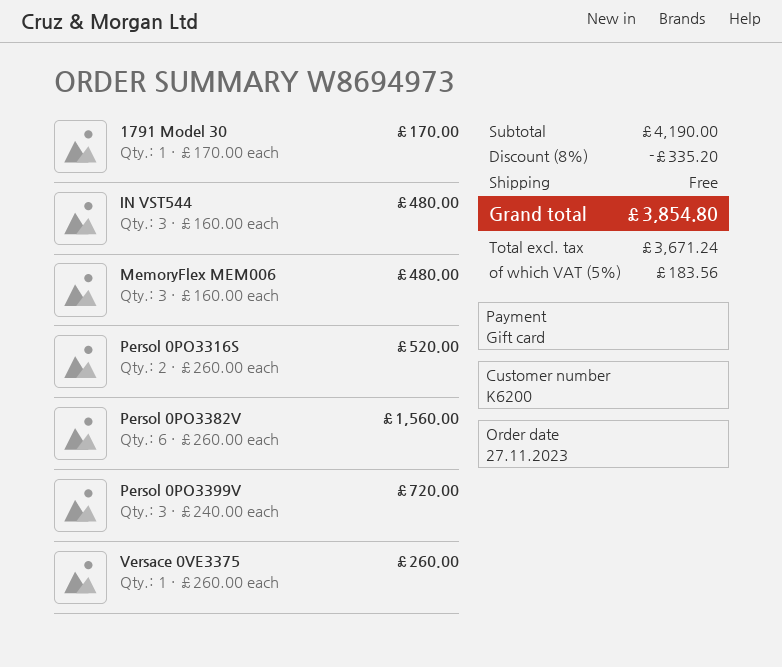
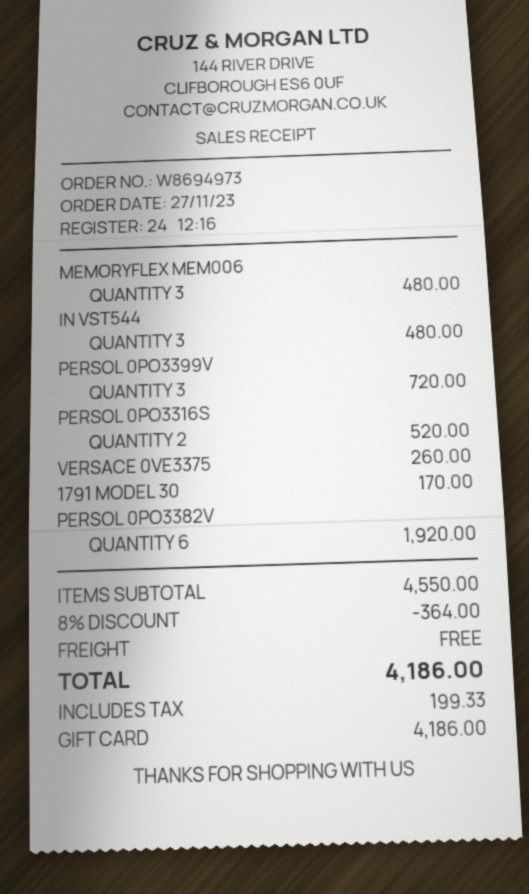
Persol 0PO3382V: 6 for 1560.00 -> 6 for 1920.00
subtotal: 4190.00 -> 4550.00
discount: 8% = 335.20 -> 8% = 364.00
tax: 183.56 -> 199.33
total: 3854.80 -> 4186.00

